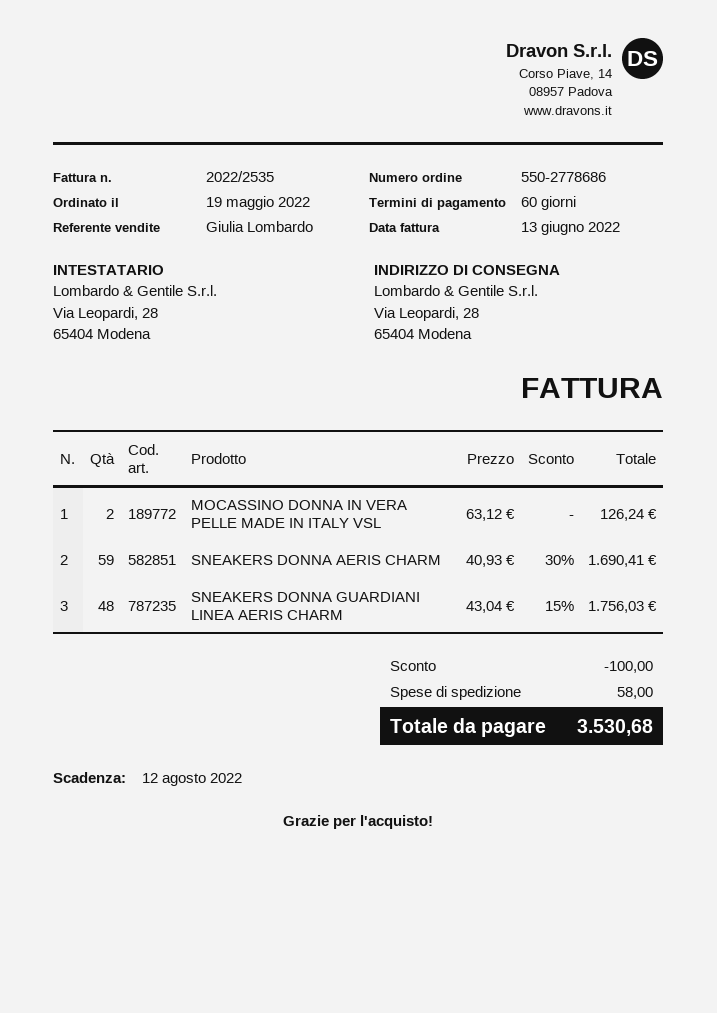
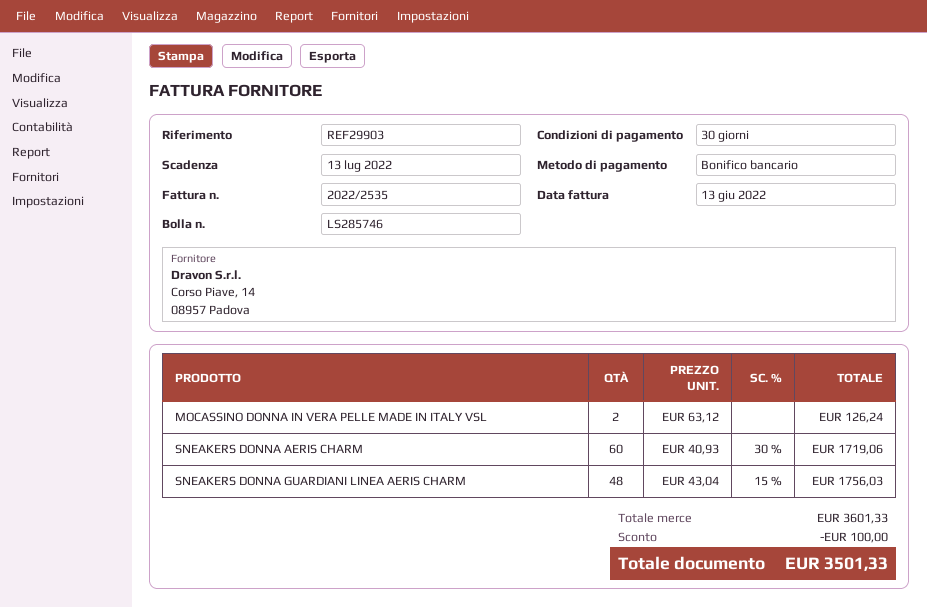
payment terms: 60 days -> 30 days
due date: 2022-08-12 -> 2022-07-13
SNEAKERS DONNA AERIS CHARM: 59 x 40.93 - 30% = 1690.41 -> 60 x 40.93 - 30% = 1719.06
shipping: 58.00 -> none
total: 3530.68 -> 3501.33

